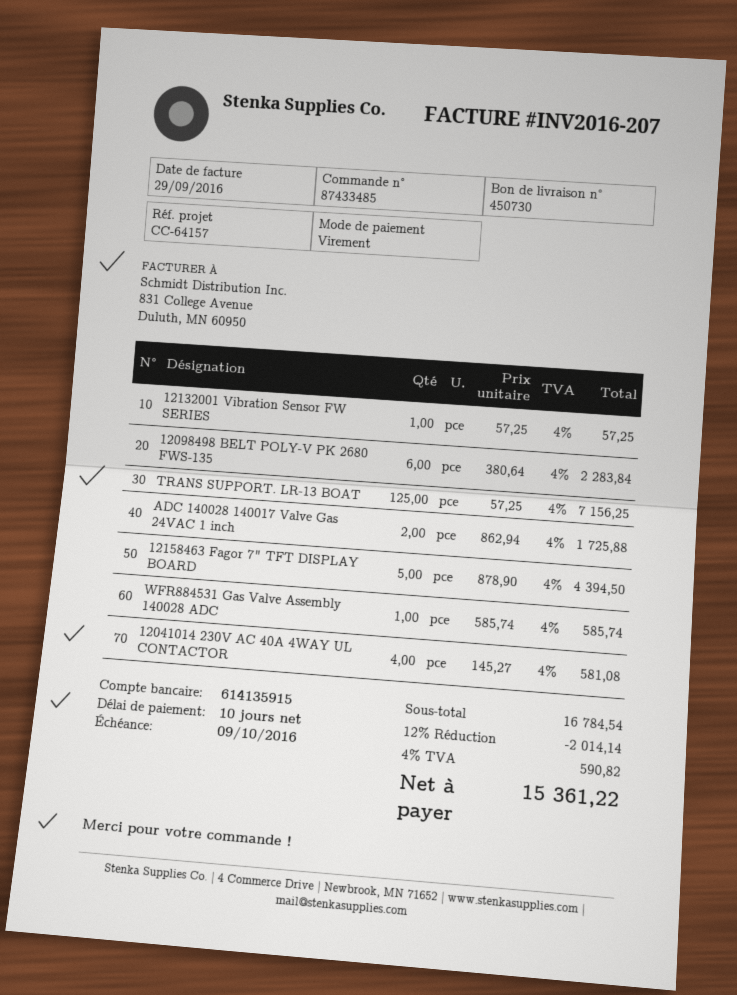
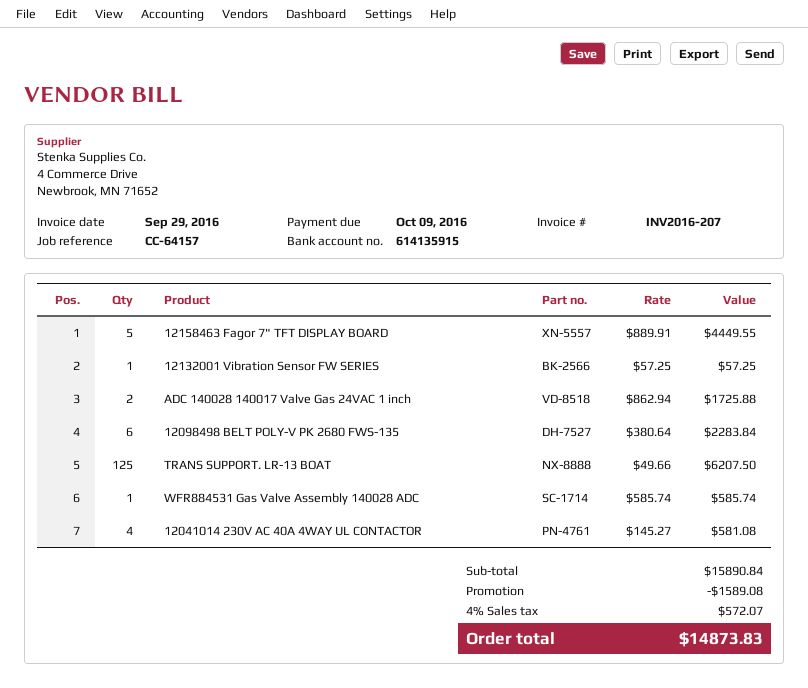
TRANS SUPPORT. LR-13 BOAT: 125 x 57.25 = 7156.25 -> 125 x 49.66 = 6207.50
12158463 Fagor 7" TFT DISPLAY BOARD: 5 x 878.90 = 4394.50 -> 5 x 889.91 = 4449.55
subtotal: 16784.54 -> 15890.84
discount: 2014.14 -> 1589.08
tax: 4% = 590.82 -> 4% = 572.07
total: 15361.22 -> 14873.83

